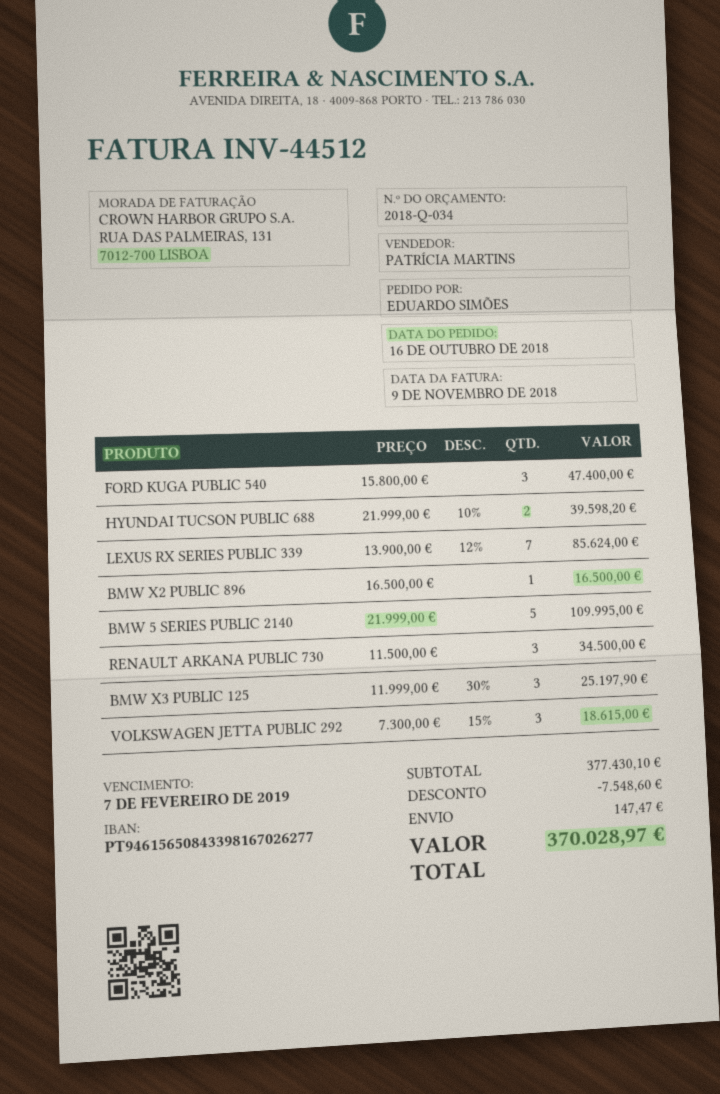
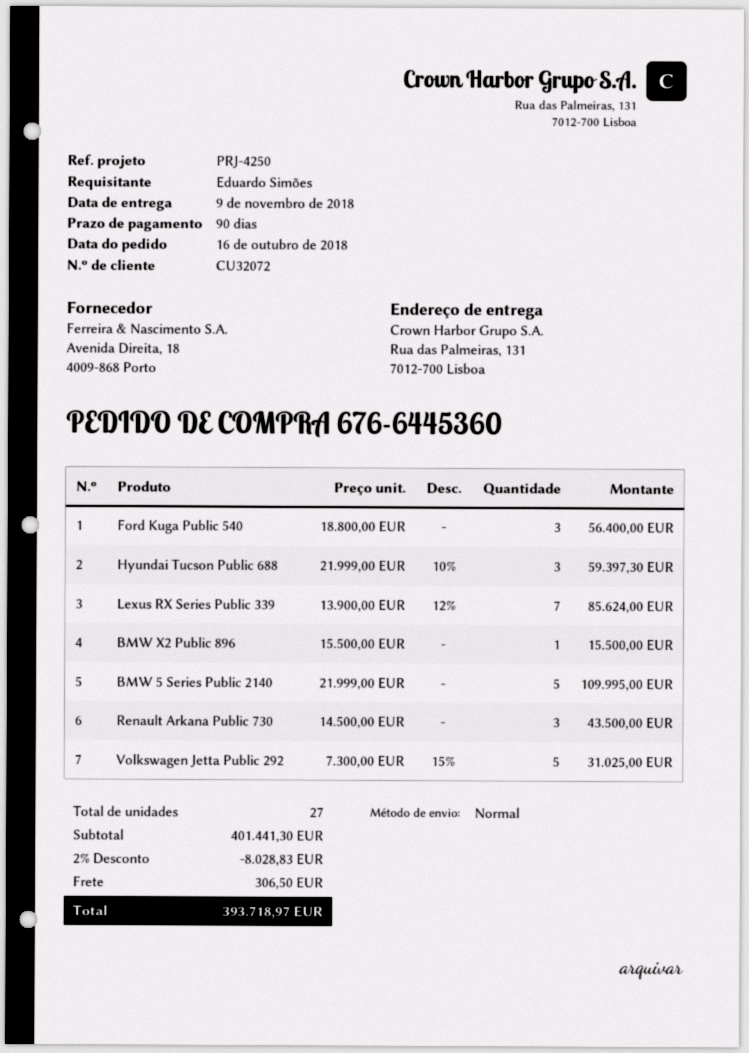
FORD KUGA PUBLIC 540: 3 x 15800.00 = 47400.00 -> 3 x 18800.00 = 56400.00
HYUNDAI TUCSON PUBLIC 688: 2 x 21999.00 - 10% = 39598.20 -> 3 x 21999.00 - 10% = 59397.30
BMW X2 PUBLIC 896: 1 x 16500.00 = 16500.00 -> 1 x 15500.00 = 15500.00
RENAULT ARKANA PUBLIC 730: 3 x 11500.00 = 34500.00 -> 3 x 14500.00 = 43500.00
BMW X3 PUBLIC 125: 3 x 11999.00 - 30% = 25197.90 -> none
VOLKSWAGEN JETTA PUBLIC 292: 3 x 7300.00 - 15% = 18615.00 -> 5 x 7300.00 - 15% = 31025.00
subtotal: 377430.10 -> 401441.30
discount: 7548.60 -> 8028.83
shipping: 147.47 -> 306.50
total: 370028.97 -> 393718.97

